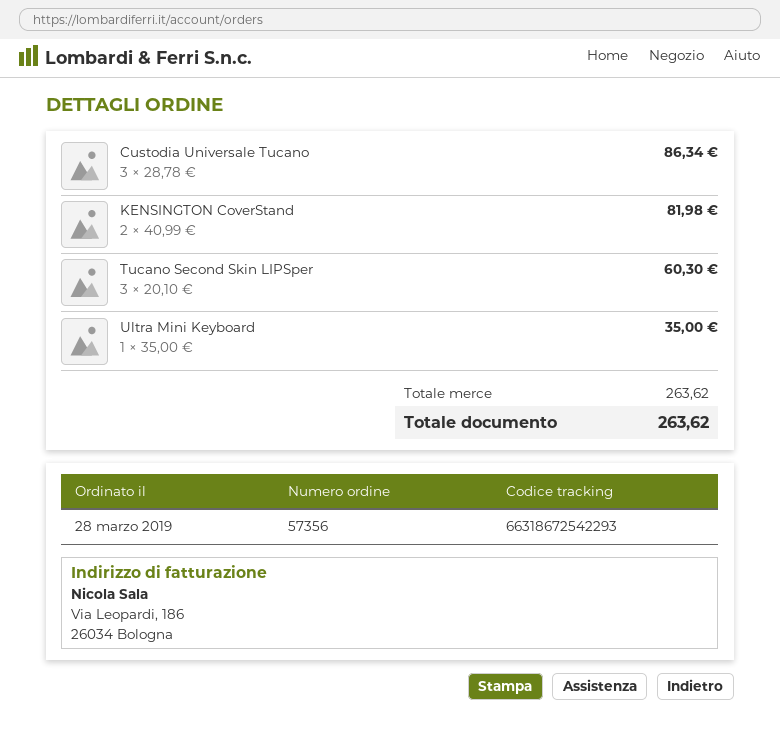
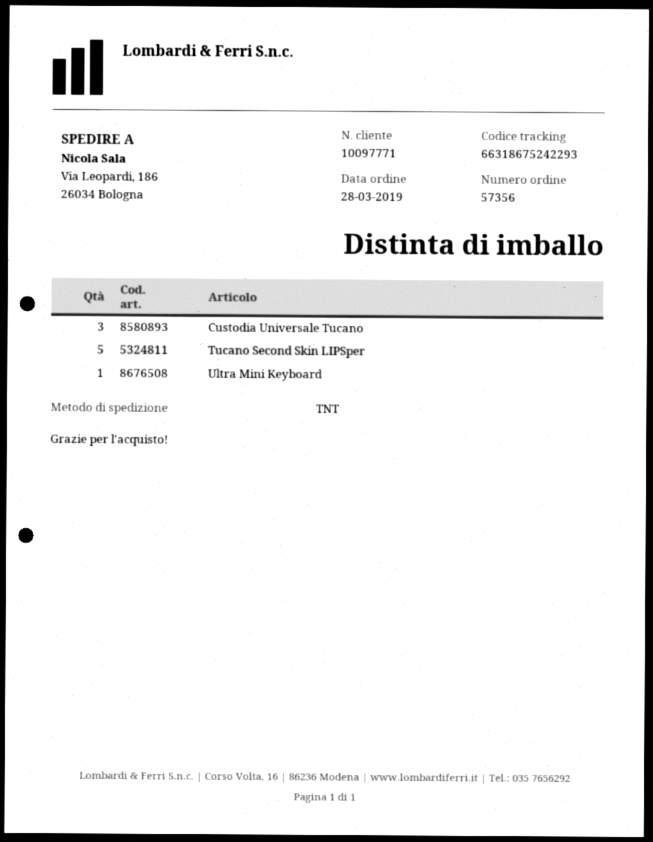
tracking number: 66318672542293 -> 66318675242293
KENSINGTON CoverStand: 2 -> none
Tucano Second Skin LIPSper: 3 -> 5

